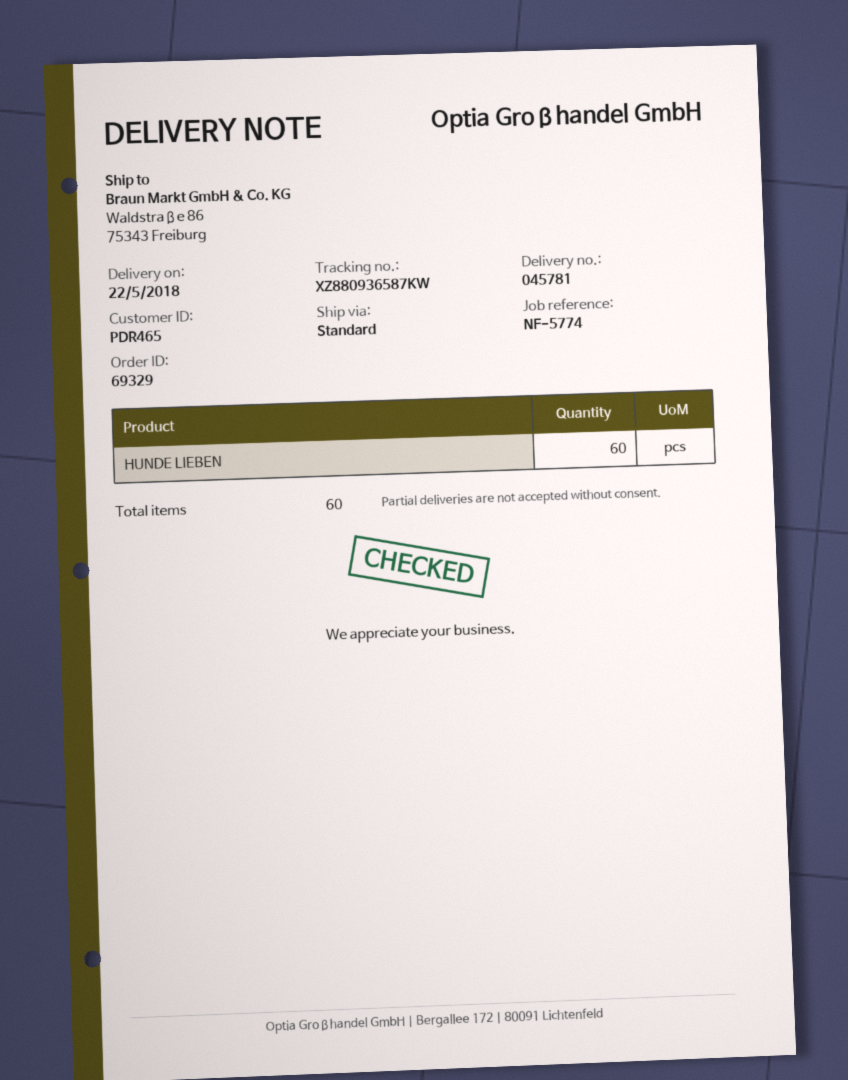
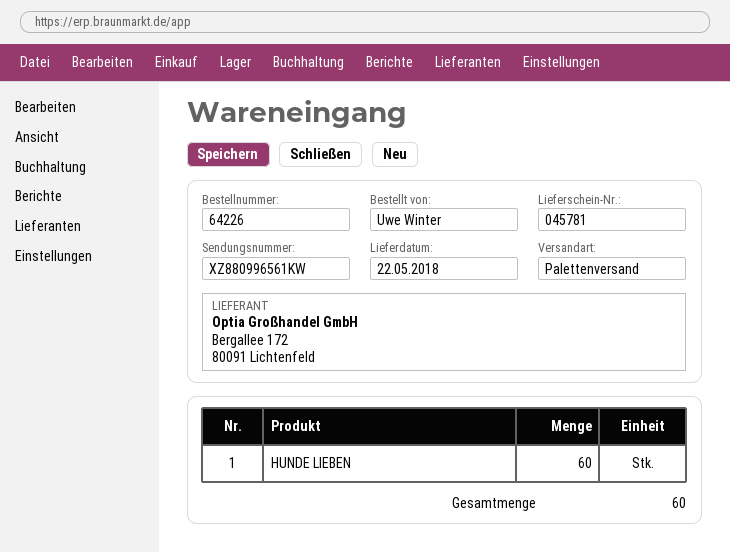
order number: 69329 -> 64226
shipping method: standard -> pallet freight
tracking number: XZ880936587KW -> XZ880996561KW

